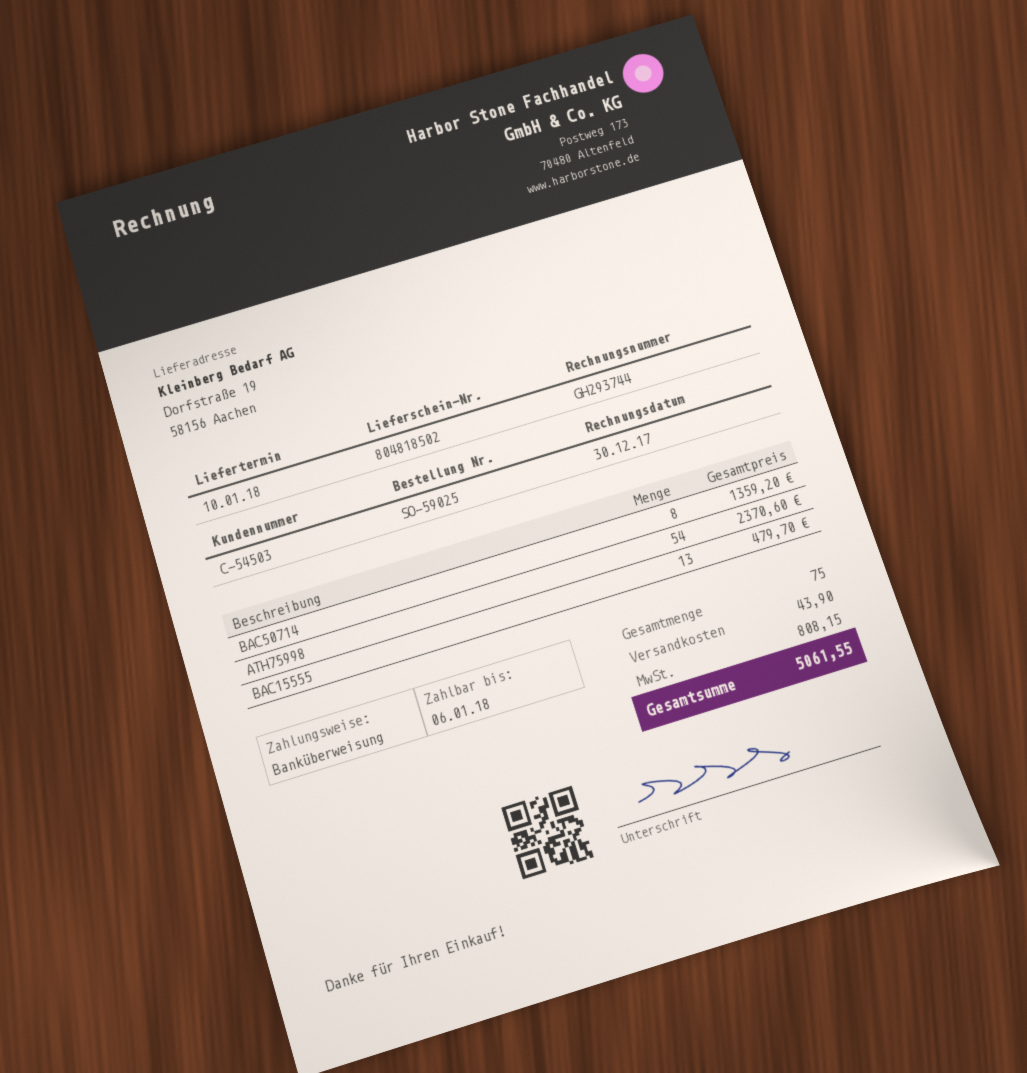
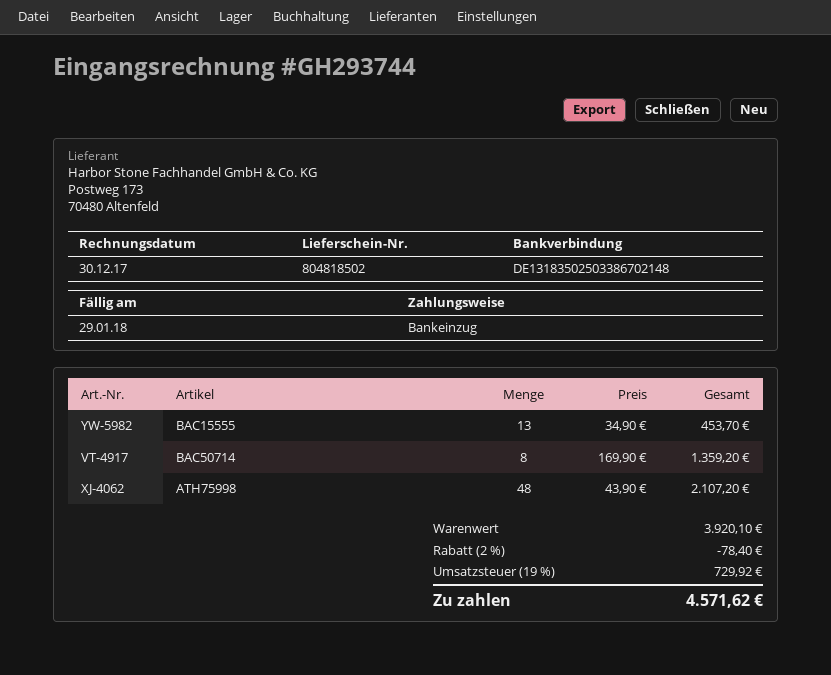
due date: 2018-01-06 -> 2018-01-29
payment method: bank transfer -> direct debit
ATH75998: 54 for 2370.60 -> 48 for 2107.20
BAC15555: 13 for 479.70 -> 13 for 453.70
discount: none -> 2% = 78.40
shipping: 43.90 -> none
tax: 808.15 -> 729.92
total: 5061.55 -> 4571.62

